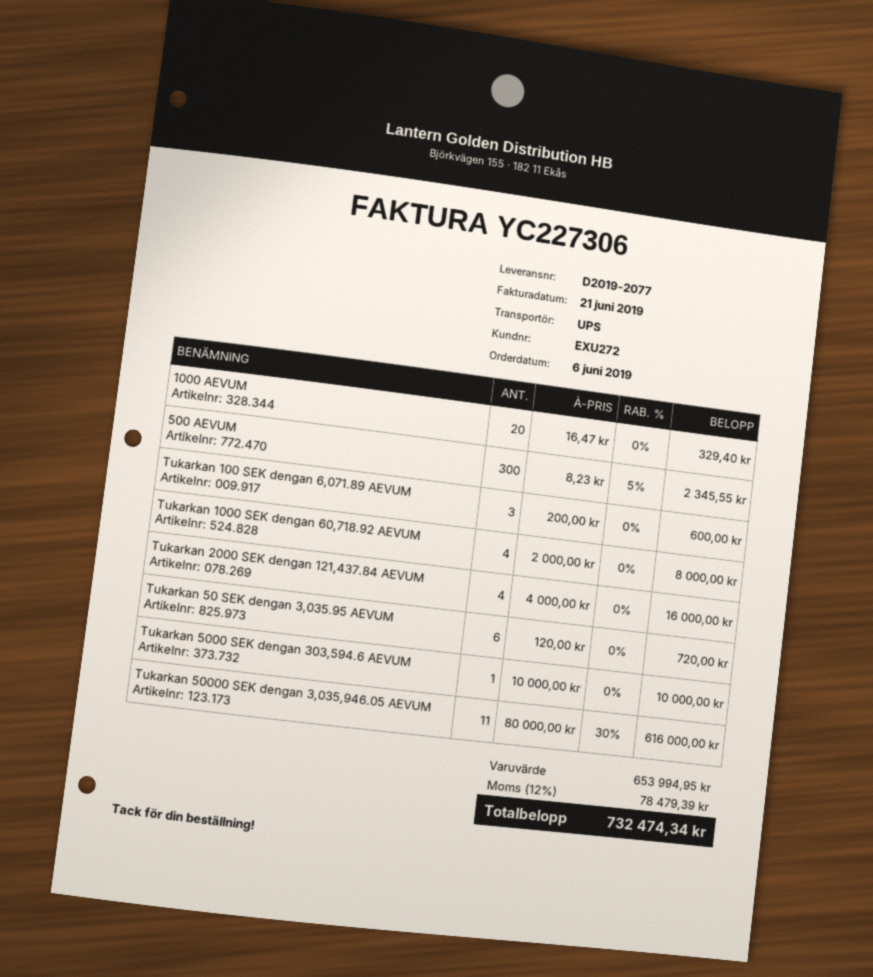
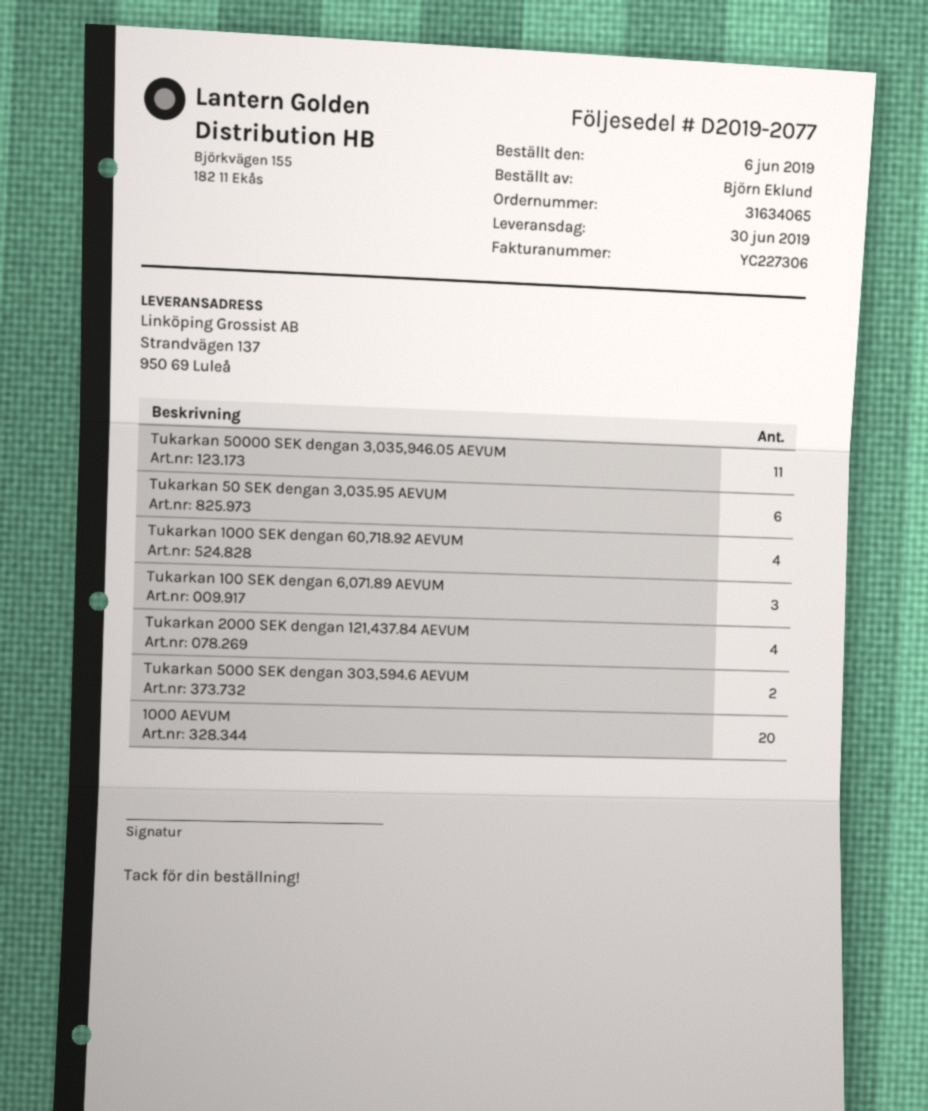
500 AEVUM: 300 -> none
Tukarkan 5000 SEK dengan 303,594.6 AEVUM: 1 -> 2

